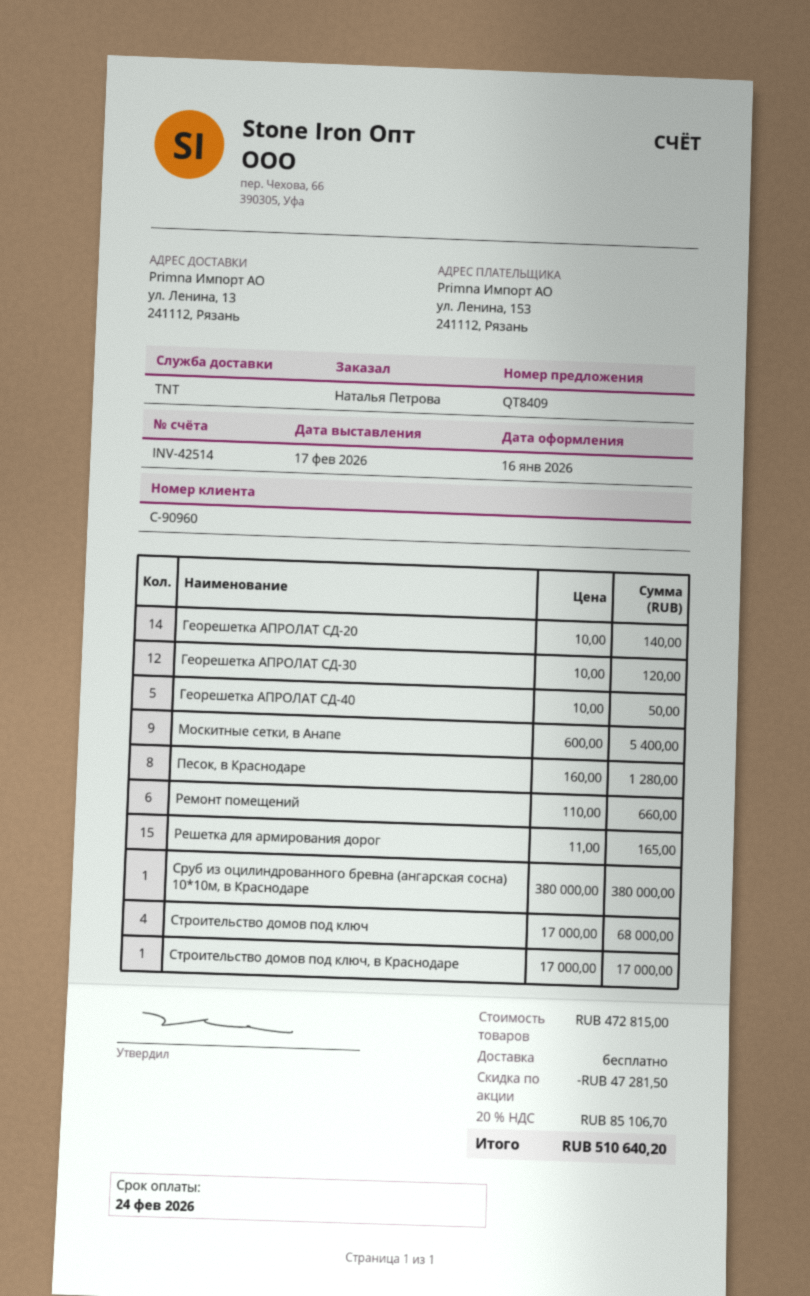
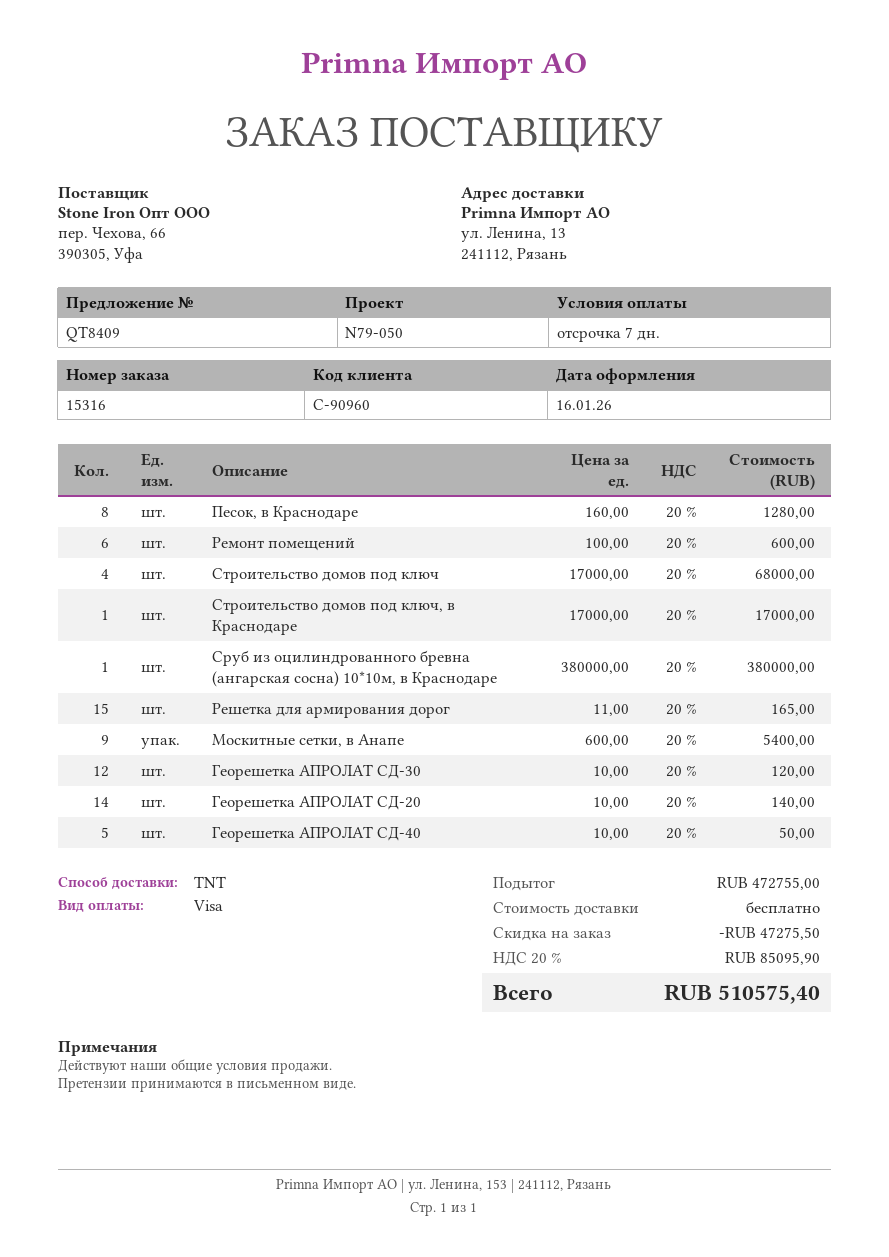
Ремонт помещений: 6 x 110.00 = 660.00 -> 6 x 100.00 = 600.00
subtotal: 472815.00 -> 472755.00
discount: 47281.50 -> 47275.50
tax: 20% = 85106.70 -> 20% = 85095.90
total: 510640.20 -> 510575.40

